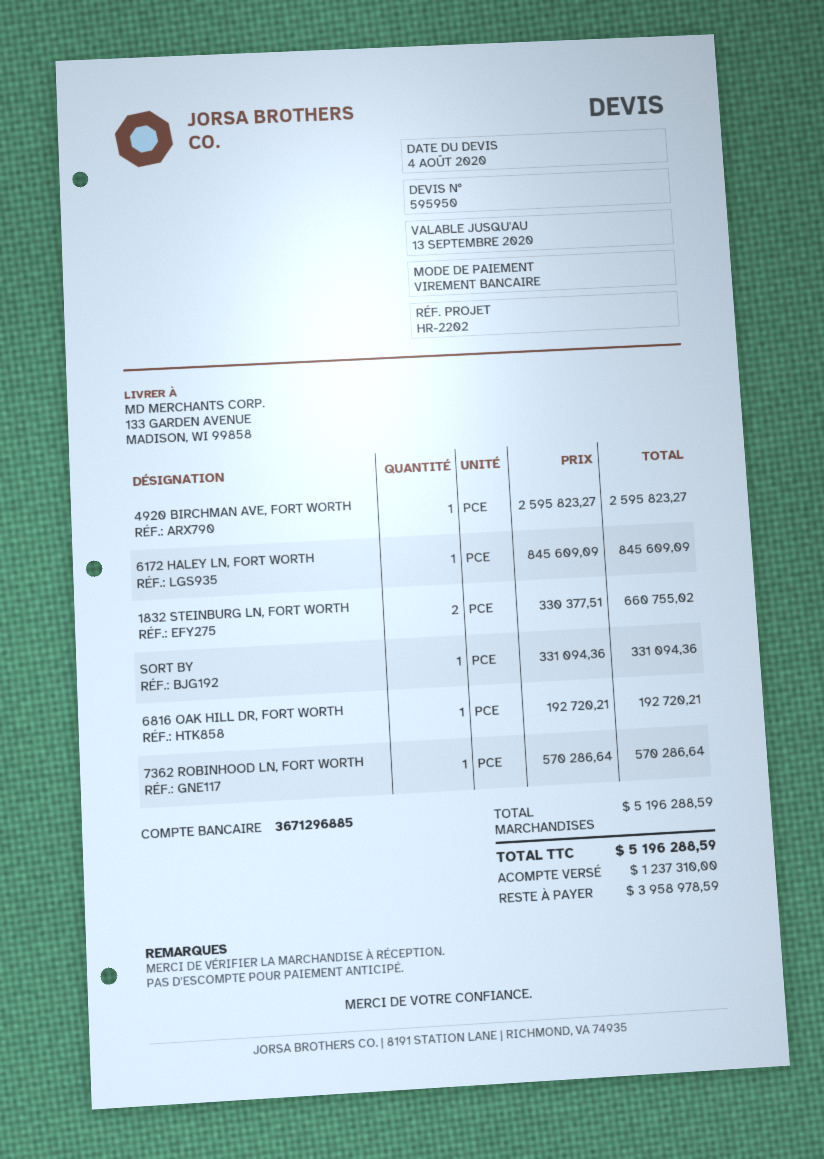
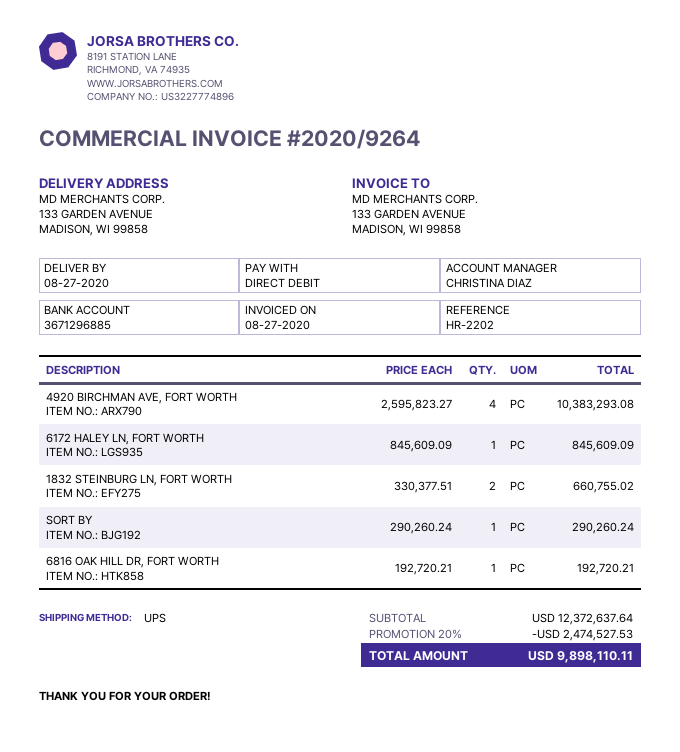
payment method: bank transfer -> direct debit
4920 BIRCHMAN AVE, FORT WORTH: 1 x 2595823.27 = 2595823.27 -> 4 x 2595823.27 = 10383293.08
SORT BY: 1 x 331094.36 = 331094.36 -> 1 x 290260.24 = 290260.24
7362 ROBINHOOD LN, FORT WORTH: 1 x 570286.64 = 570286.64 -> none
subtotal: 5196288.59 -> 12372637.64
discount: none -> 20% = 2474527.53
total: 5196288.59 -> 9898110.11

